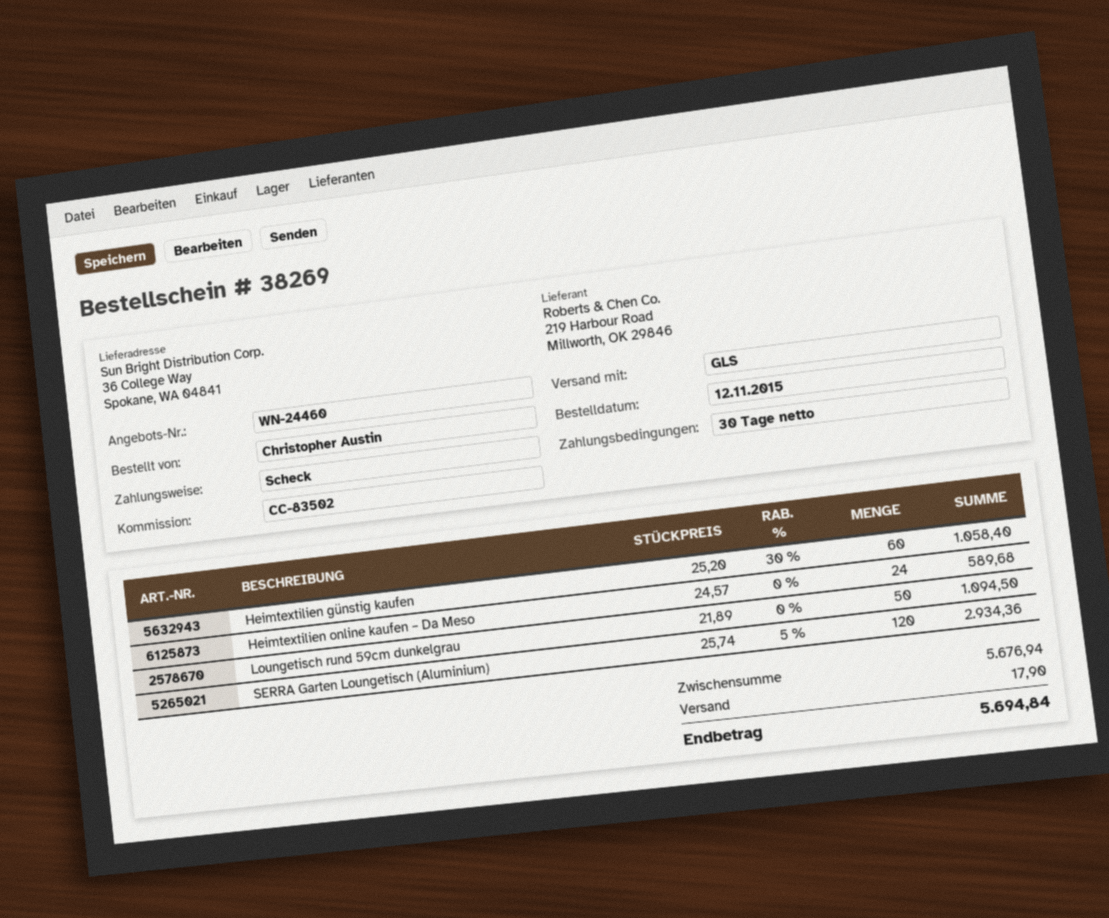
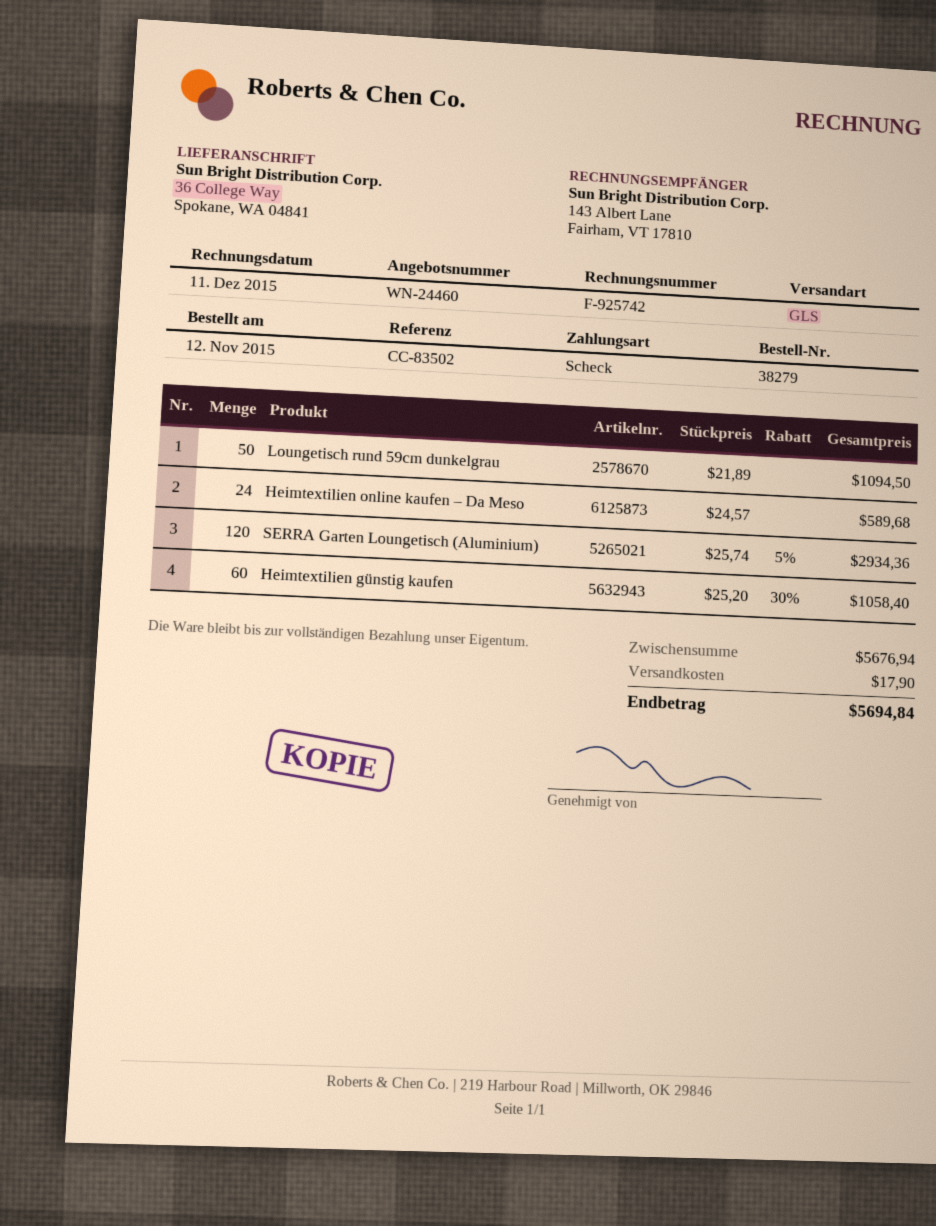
order number: 38269 -> 38279

